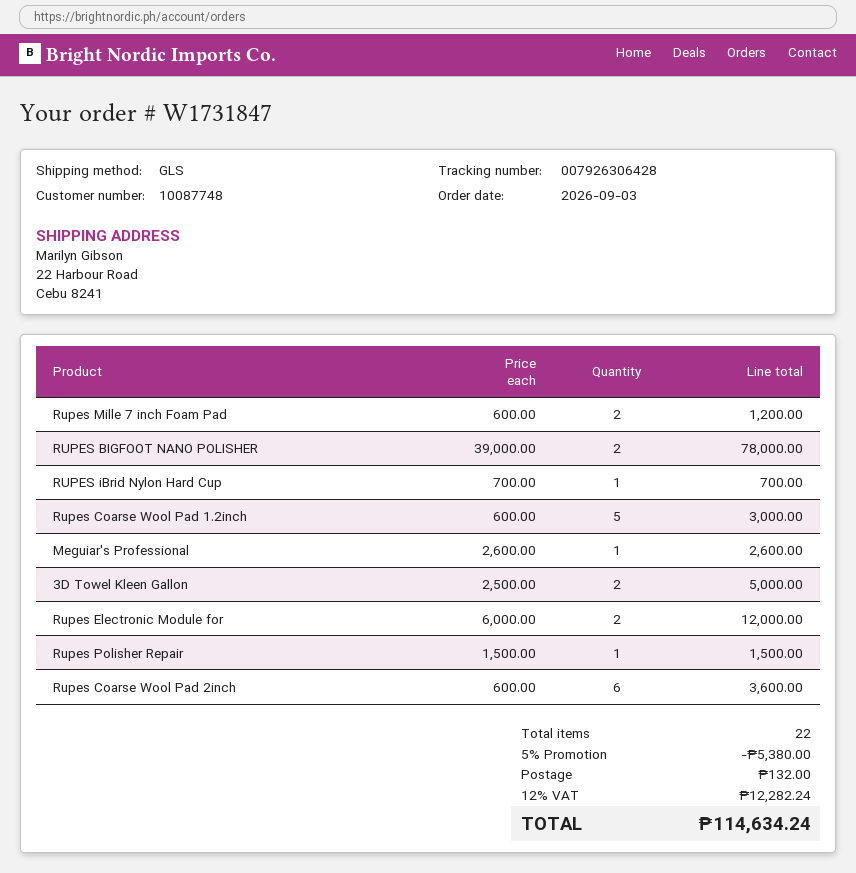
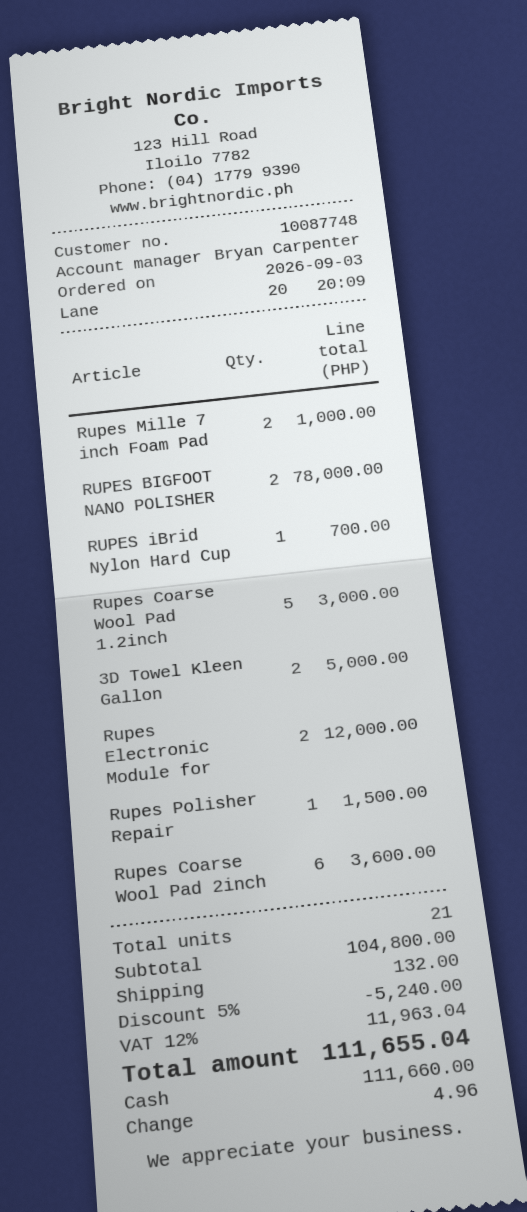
Rupes Mille 7 inch Foam Pad: 2 for 1200.00 -> 2 for 1000.00
Meguiar's Professional: 1 for 2600.00 -> none
total quantity: 22 -> 21
discount: 5% = 5380.00 -> 5% = 5240.00
tax: 12% = 12282.24 -> 12% = 11963.04
total: 114634.24 -> 111655.04

